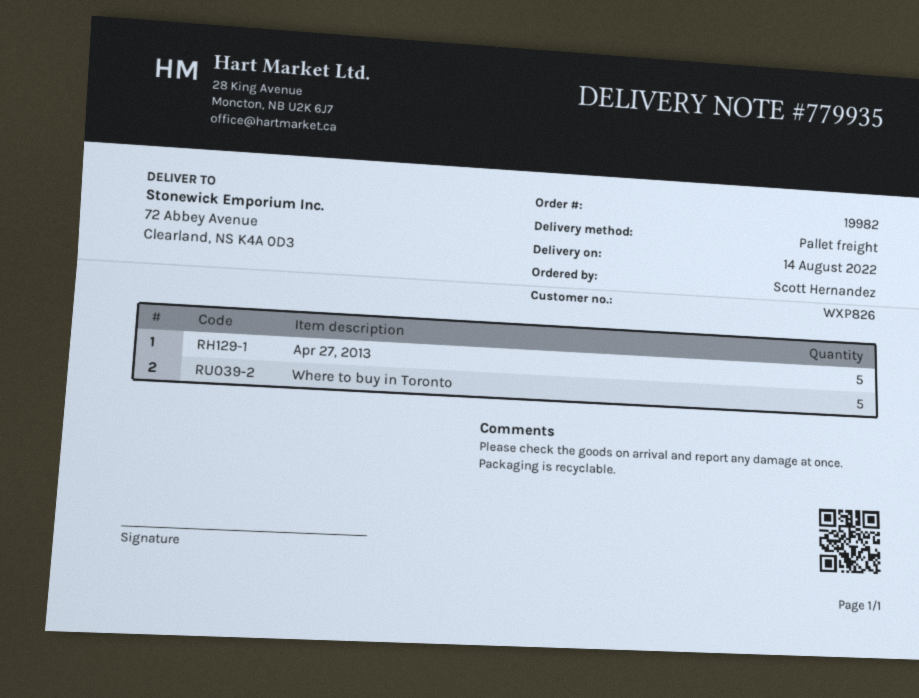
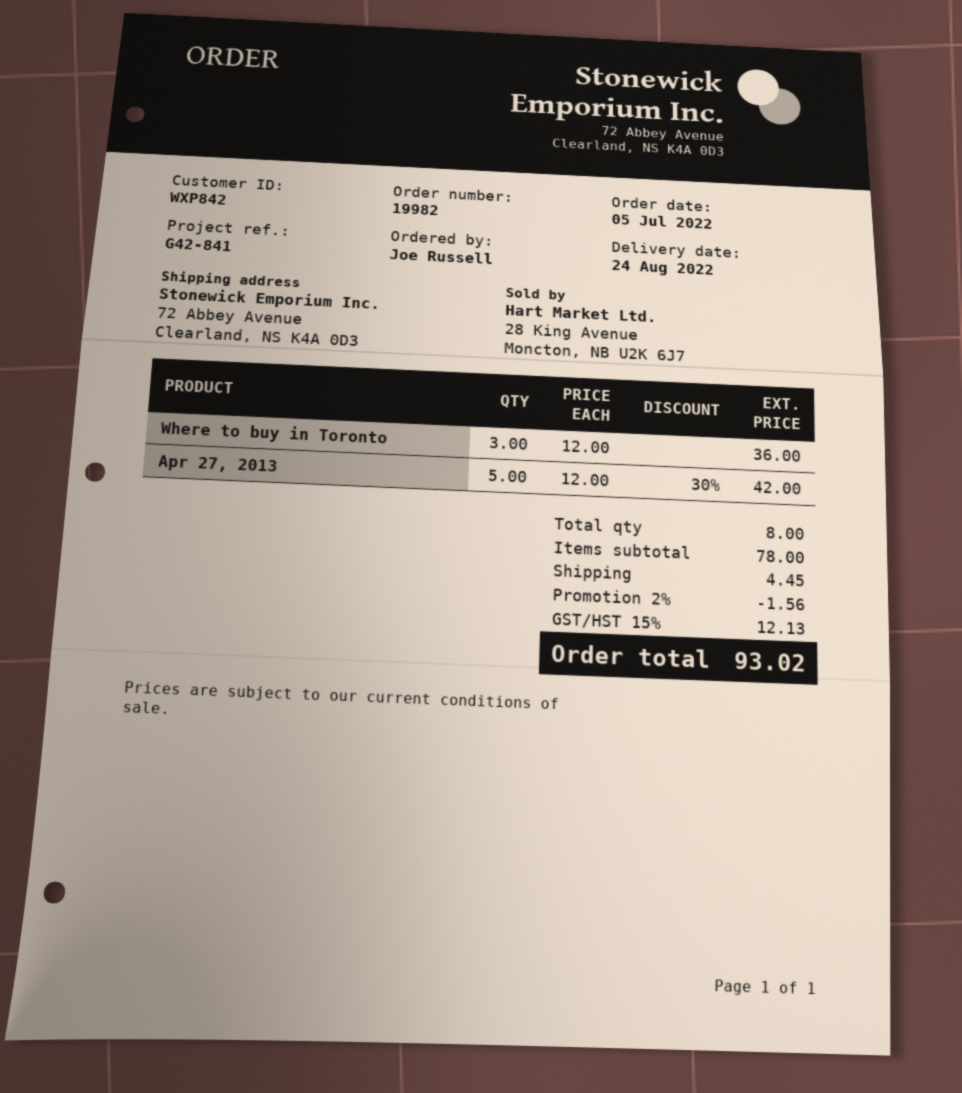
delivery date: 2022-08-14 -> 2022-08-24
customer number: WXP826 -> WXP842
ordered by: Scott Hernandez -> Joe Russell
Where to buy in Toronto: 5 -> 3

